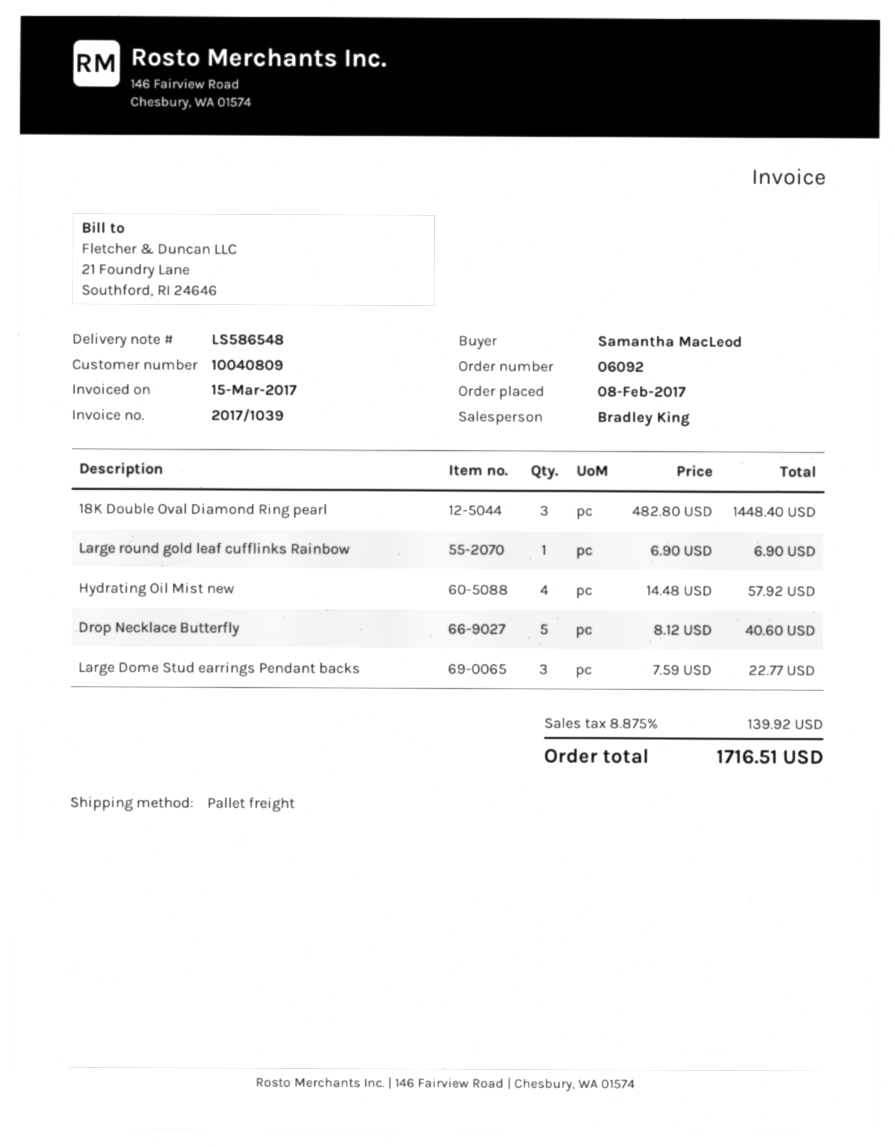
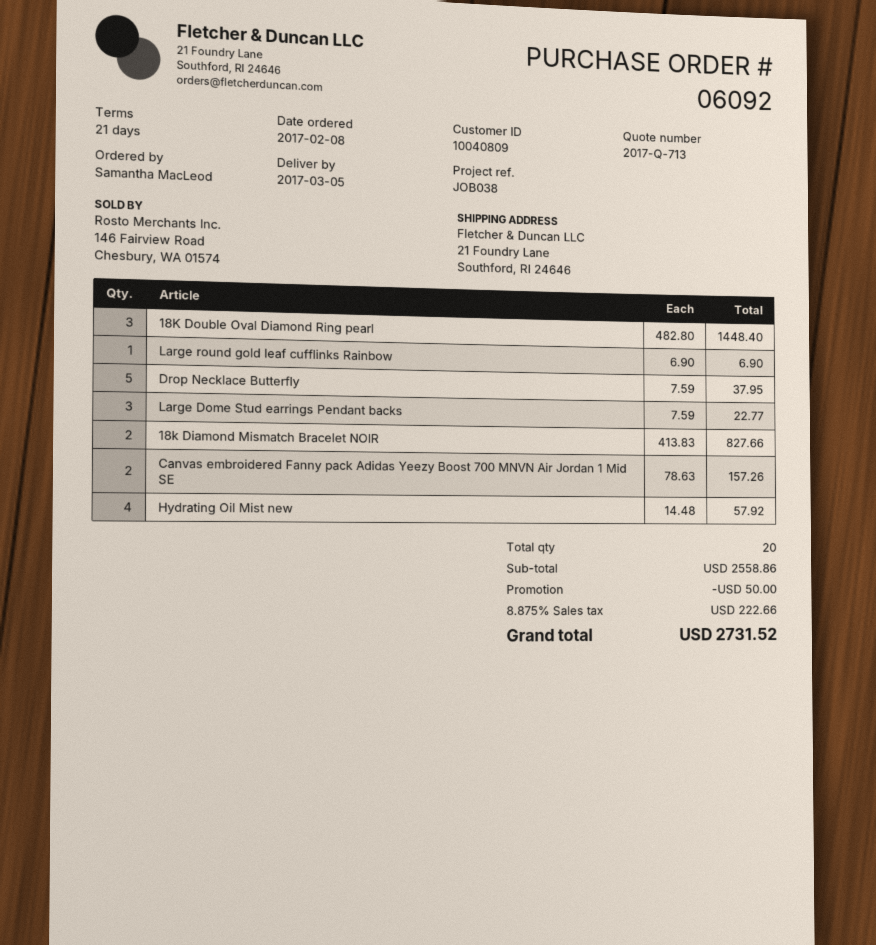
Drop Necklace Butterfly: 5 x 8.12 = 40.60 -> 5 x 7.59 = 37.95
18k Diamond Mismatch Bracelet NOIR: none -> 2 x 413.83 = 827.66
Canvas embroidered Fanny pack Adidas Yeezy Boost 700 MNVN Air Jordan 1 Mid SE: none -> 2 x 78.63 = 157.26
discount: none -> 50.00
tax: 8.875% = 139.92 -> 8.875% = 222.66
total: 1716.51 -> 2731.52

